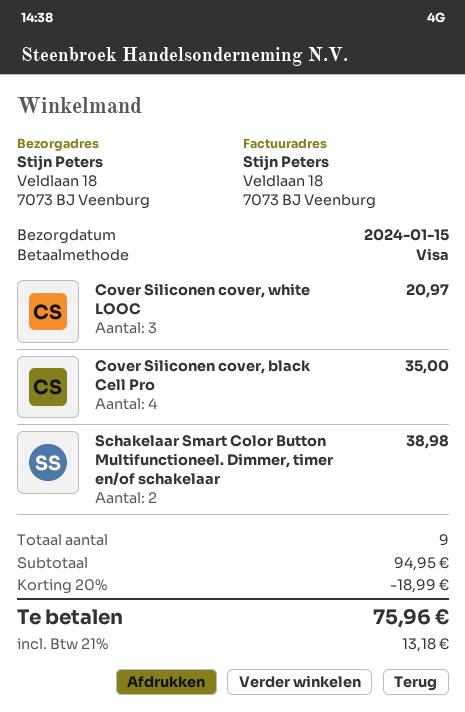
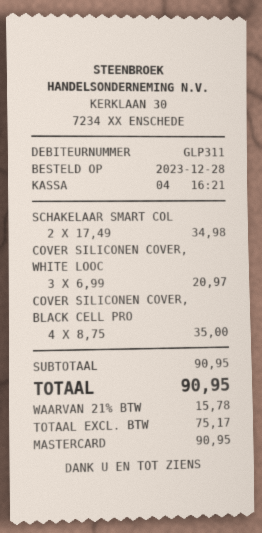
payment method: Visa -> Mastercard
Schakelaar Smart Color Button Multifunctioneel. Dimmer, timer en/of schakelaar: 2 for 38.98 -> 2 for 34.98
subtotal: 94.95 -> 90.95
discount: 20% = 18.99 -> none
tax: 21% = 13.18 -> 21% = 15.78
total: 75.96 -> 90.95

